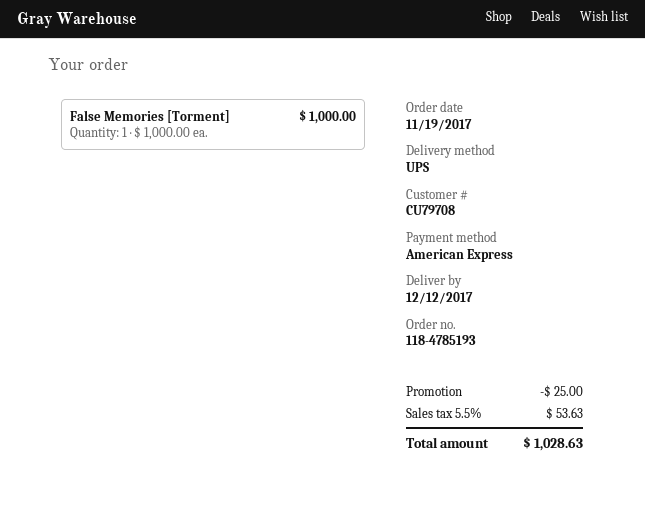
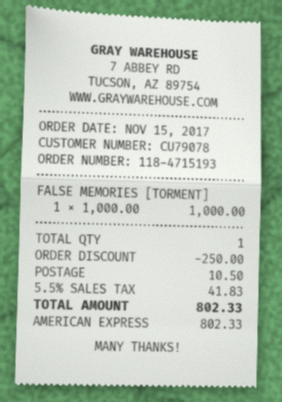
order number: 118-4785193 -> 118-4715193
order date: 2017-11-19 -> 2017-11-15
customer number: CU79708 -> CU79078
discount: 25.00 -> 250.00
shipping: none -> 10.50
tax: 5.5% = 53.63 -> 5.5% = 41.83
total: 1028.63 -> 802.33

